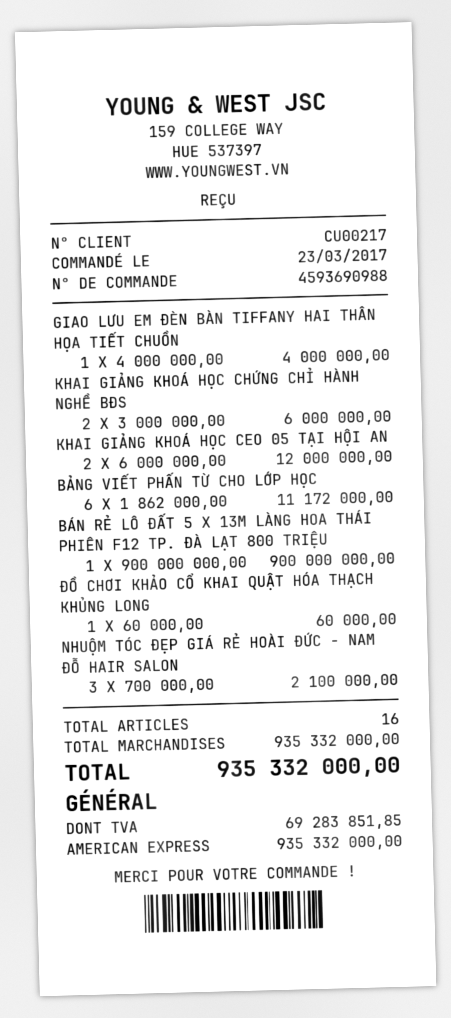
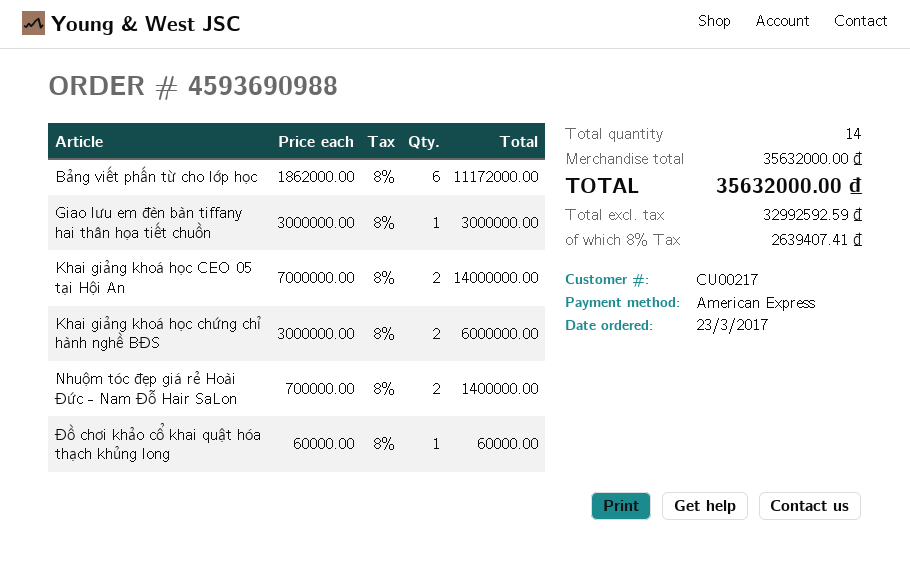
GIAO LƯU EM ĐÈN BÀN TIFFANY HAI THÂN HỌA TIẾT CHUỒN: 1 x 4000000.00 = 4000000.00 -> 1 x 3000000.00 = 3000000.00
KHAI GIẢNG KHOÁ HỌC CEO 05 TẠI HỘI AN: 2 x 6000000.00 = 12000000.00 -> 2 x 7000000.00 = 14000000.00
BÁN RẺ LÔ ĐẤT 5 X 13M LÀNG HOA THÁI PHIÊN F12 TP. ĐÀ LẠT 800 TRIỆU: 1 x 900000000.00 = 900000000.00 -> none
NHUỘM TÓC ĐẸP GIÁ RẺ HOÀI ĐỨC - NAM ĐỖ HAIR SALON: 3 x 700000.00 = 2100000.00 -> 2 x 700000.00 = 1400000.00
total quantity: 16 -> 14
subtotal: 935332000.00 -> 35632000.00
tax: 69283851.85 -> 2639407.41
total: 935332000.00 -> 35632000.00

